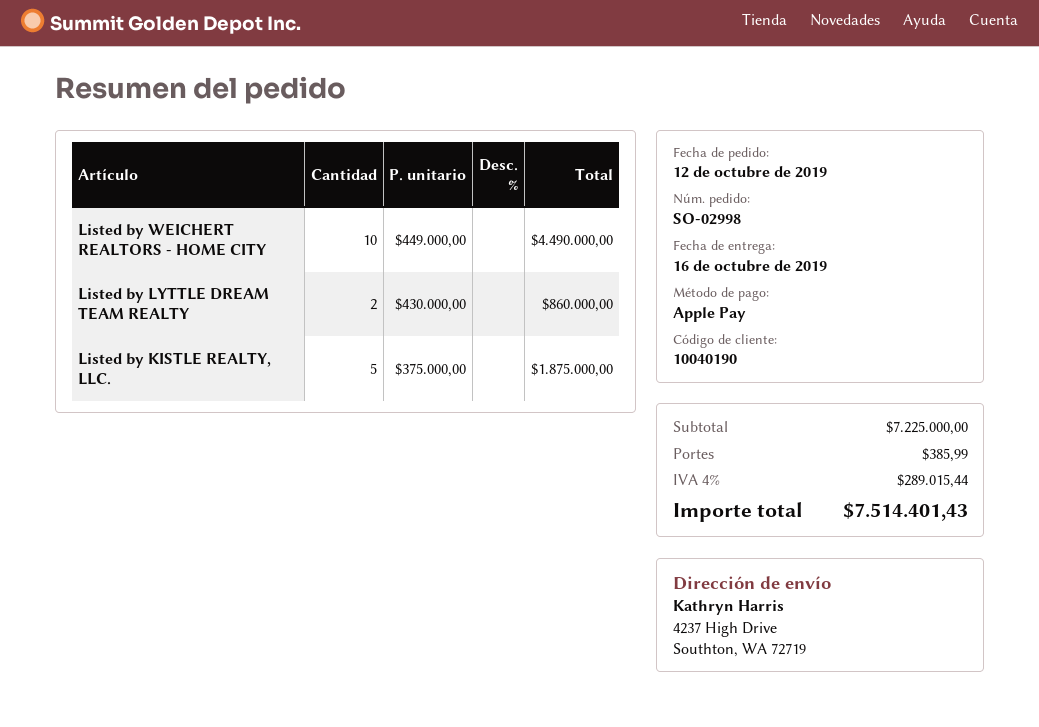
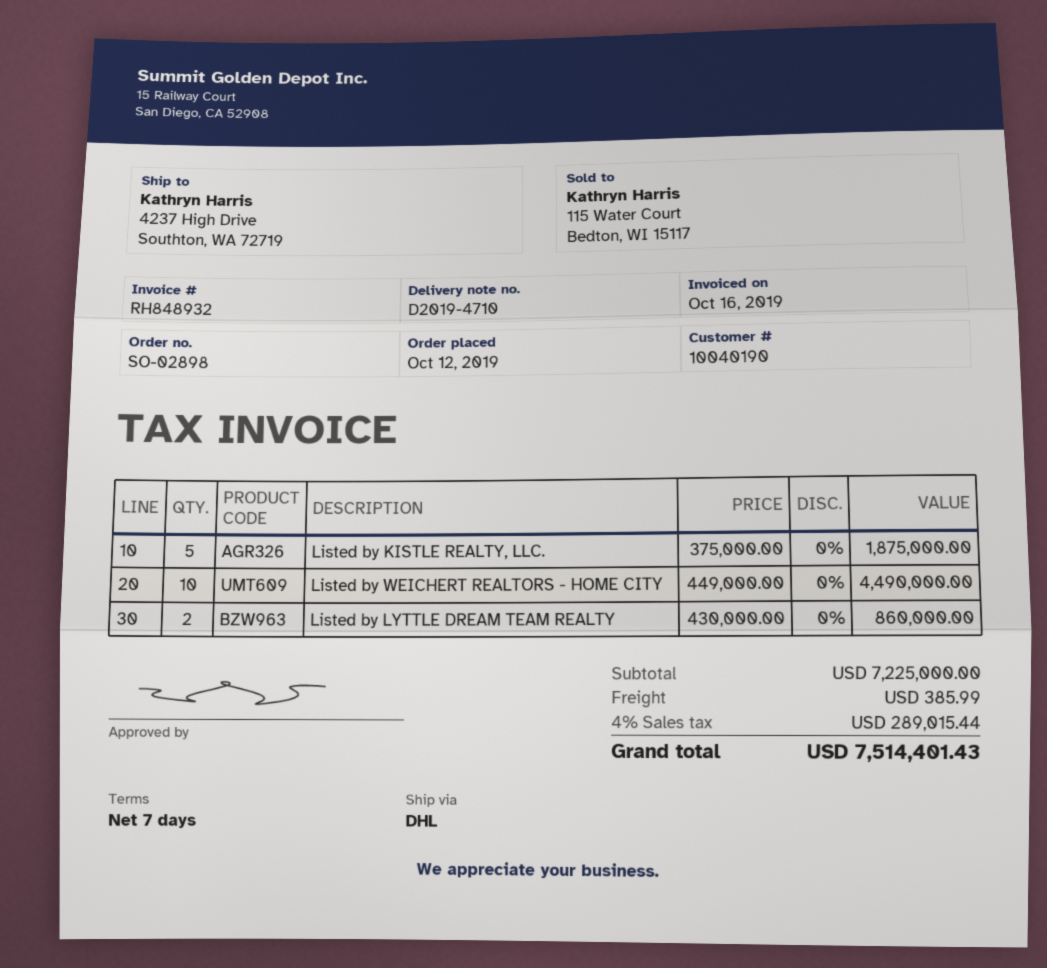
order number: SO-02998 -> SO-02898

